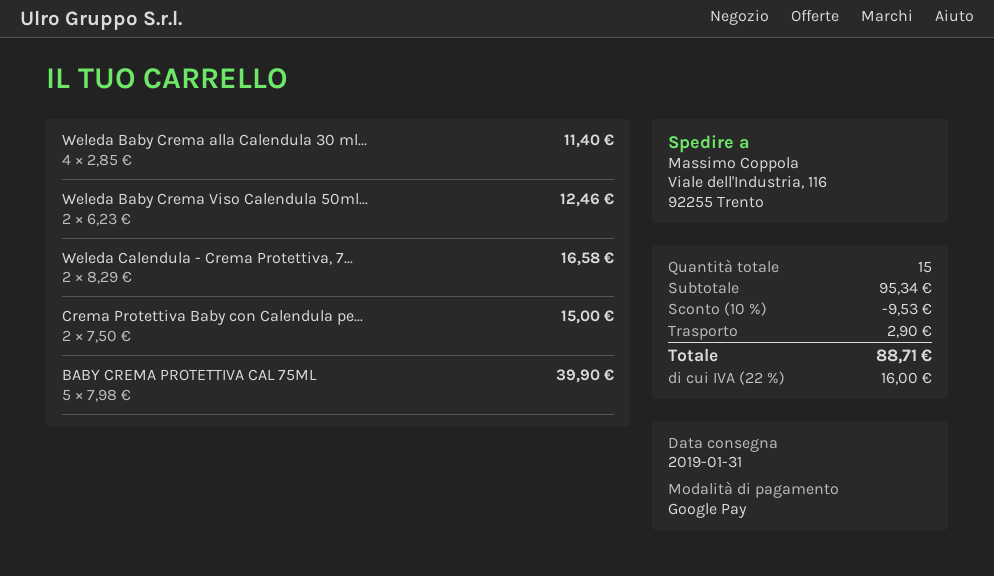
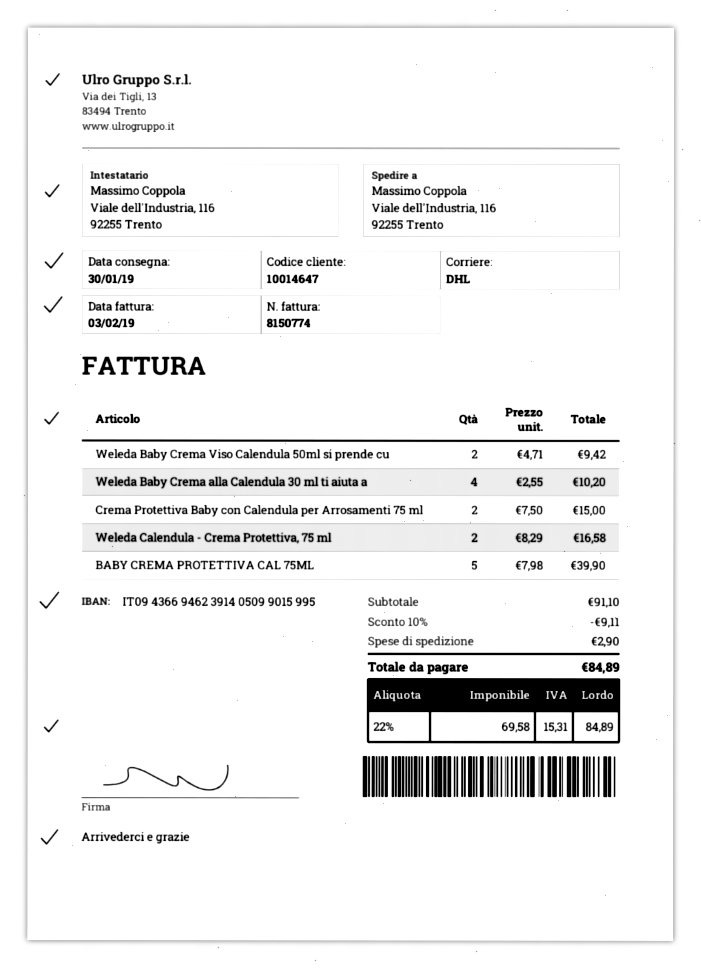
delivery date: 2019-01-31 -> 2019-01-30
Weleda Baby Crema alla Calendula 30 ml...: 4 x 2.85 = 11.40 -> 4 x 2.55 = 10.20
Weleda Baby Crema Viso Calendula 50ml...: 2 x 6.23 = 12.46 -> 2 x 4.71 = 9.42
subtotal: 95.34 -> 91.10
discount: 10% = 9.53 -> 10% = 9.11
tax: 22% = 16.00 -> 22% = 15.31
total: 88.71 -> 84.89

